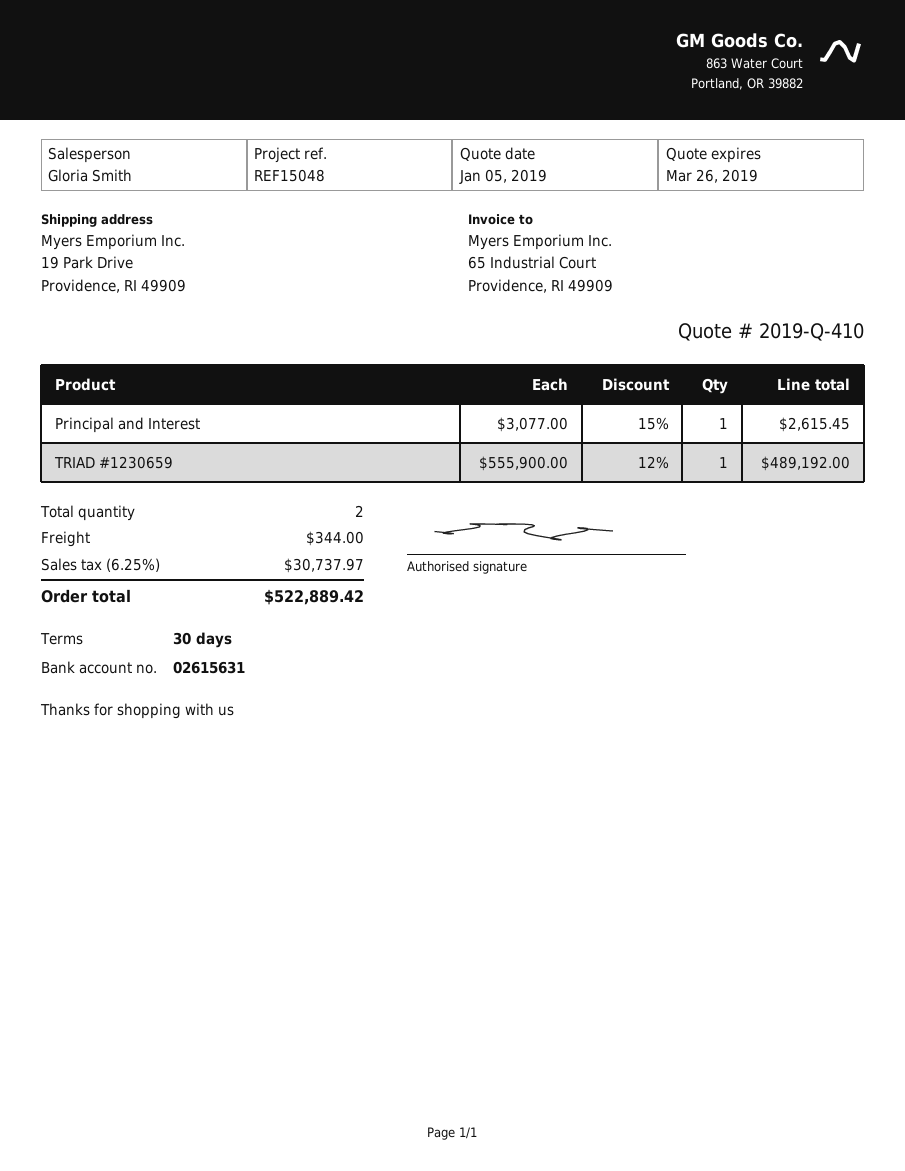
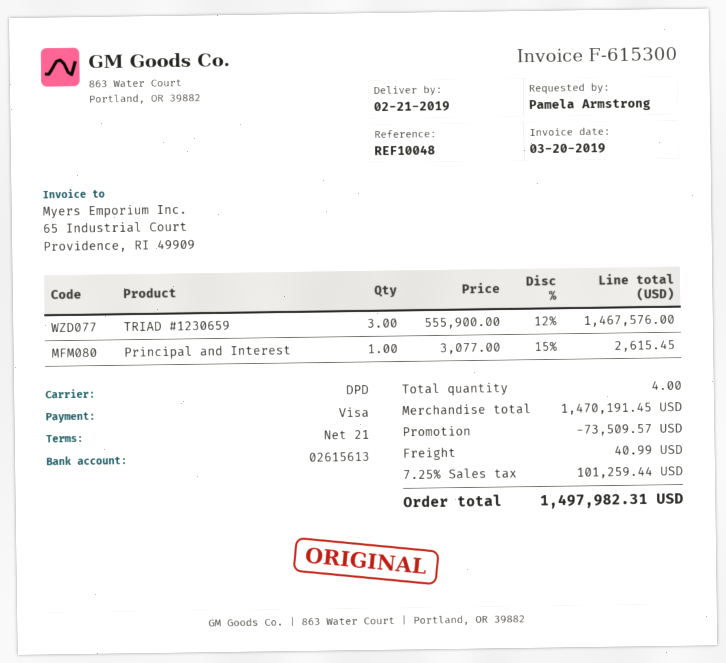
payment terms: 30 days -> 21 days
reference: REF15048 -> REF10048
bank account: 02615631 -> 02615613
TRIAD #1230659: 1 x 555900.00 - 12% = 489192.00 -> 3 x 555900.00 - 12% = 1467576.00
total quantity: 2 -> 4
discount: none -> 73509.57
shipping: 344.00 -> 40.99
tax: 6.25% = 30737.97 -> 7.25% = 101259.44
total: 522889.42 -> 1497982.31

